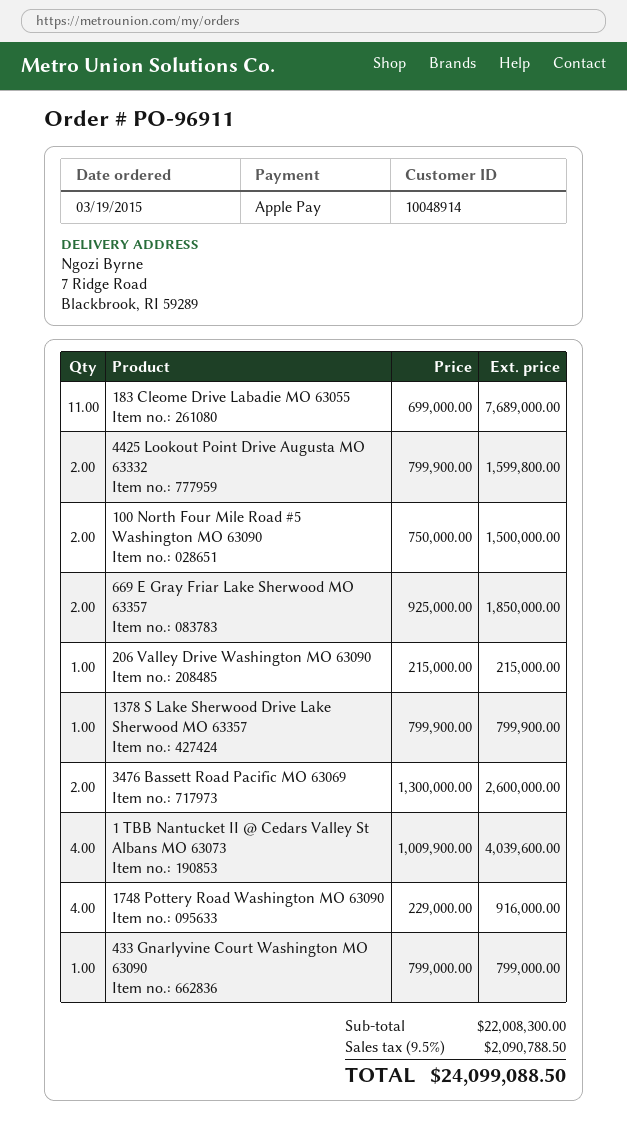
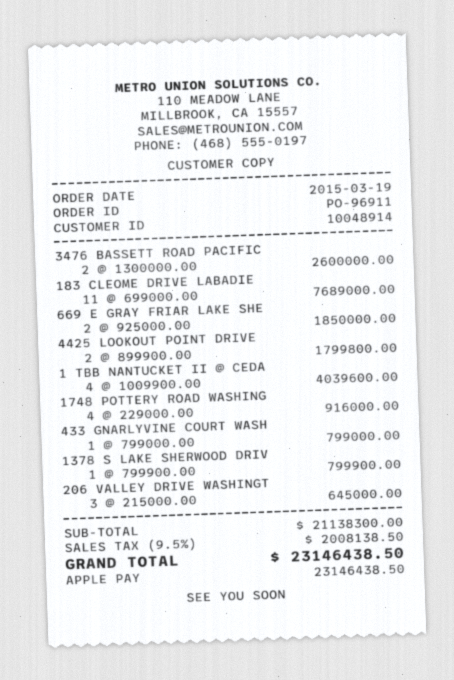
4425 Lookout Point Drive Augusta MO 63332: 2 x 799900.00 = 1599800.00 -> 2 x 899900.00 = 1799800.00
100 North Four Mile Road #5 Washington MO 63090: 2 x 750000.00 = 1500000.00 -> none
206 Valley Drive Washington MO 63090: 1 x 215000.00 = 215000.00 -> 3 x 215000.00 = 645000.00
subtotal: 22008300.00 -> 21138300.00
tax: 9.5% = 2090788.50 -> 9.5% = 2008138.50
total: 24099088.50 -> 23146438.50

